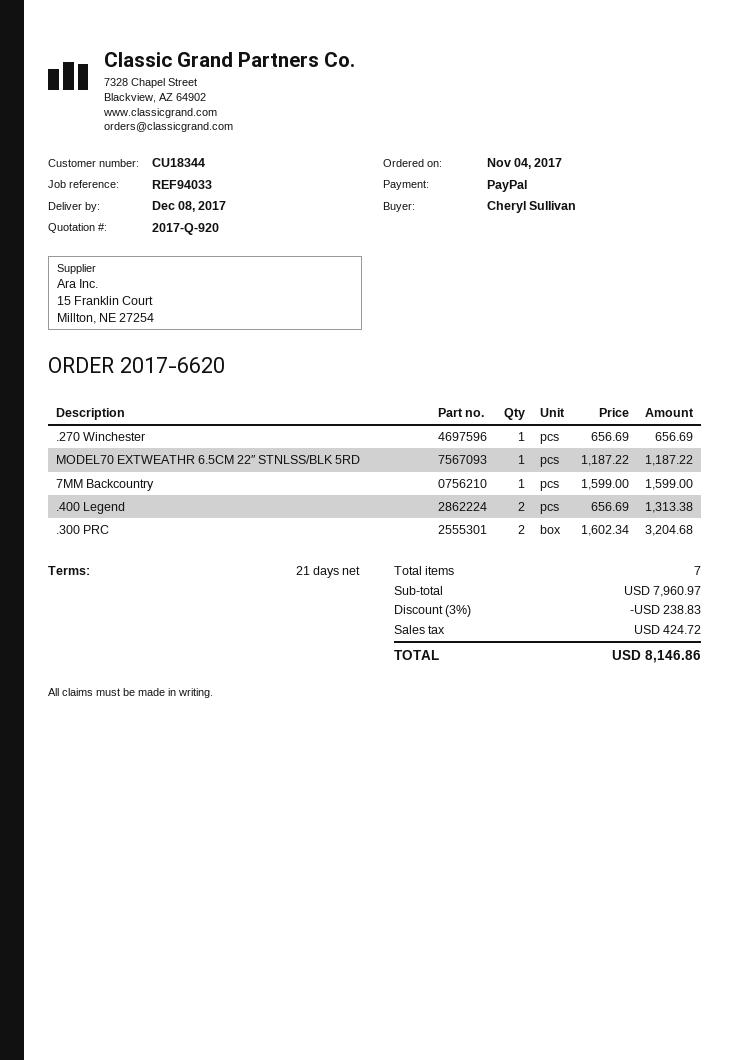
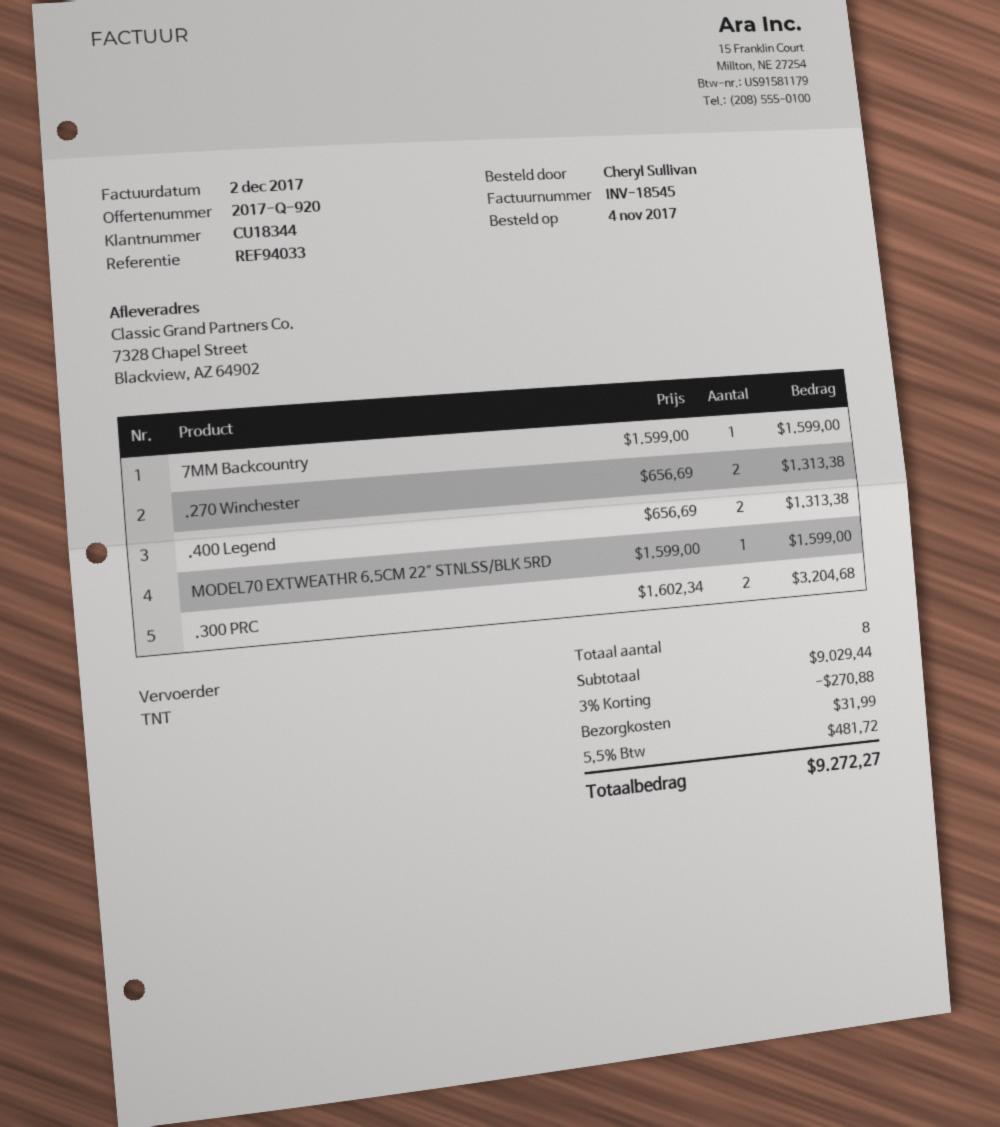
.270 Winchester: 1 x 656.69 = 656.69 -> 2 x 656.69 = 1313.38
MODEL70 EXTWEATHR 6.5CM 22″ STNLSS/BLK 5RD: 1 x 1187.22 = 1187.22 -> 1 x 1599.00 = 1599.00
total quantity: 7 -> 8
subtotal: 7960.97 -> 9029.44
discount: 3% = 238.83 -> 3% = 270.88
shipping: none -> 31.99
tax: 424.72 -> 481.72
total: 8146.86 -> 9272.27

